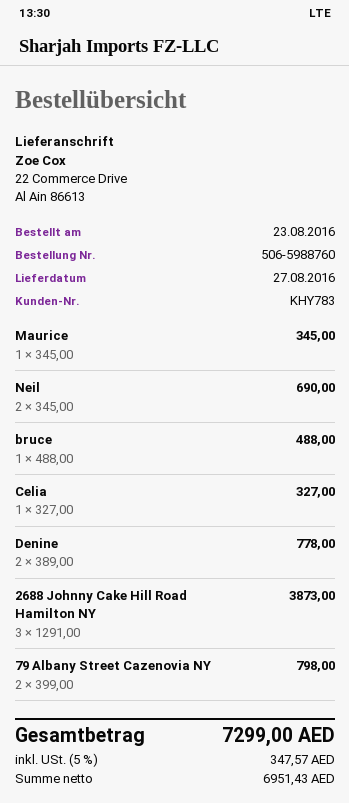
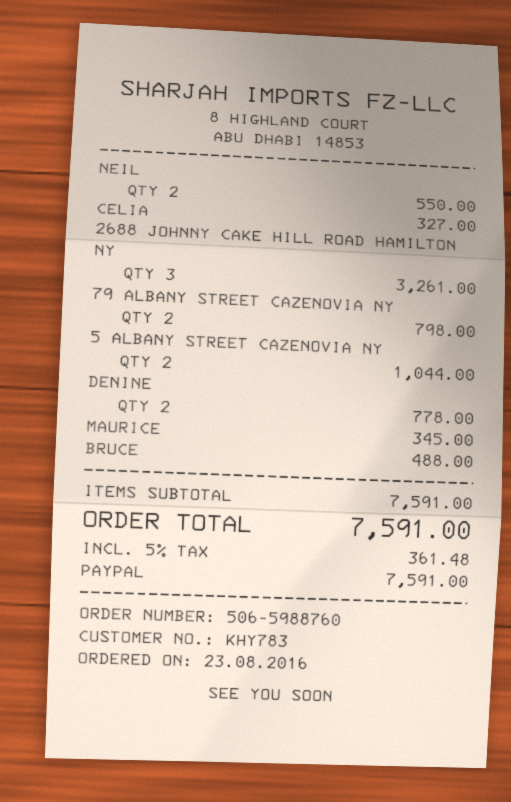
Neil: 2 for 690.00 -> 2 for 550.00
2688 Johnny Cake Hill Road Hamilton NY: 3 for 3873.00 -> 3 for 3261.00
5 ALBANY STREET CAZENOVIA NY: none -> 2 for 1044.00
tax: 5% = 347.57 -> 5% = 361.48
total: 7299.00 -> 7591.00

